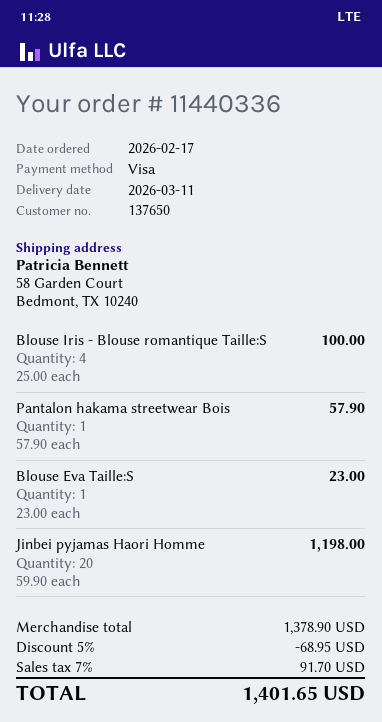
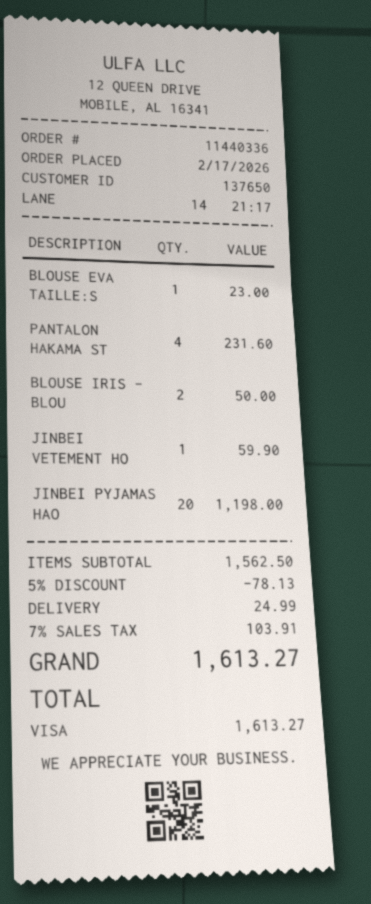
Blouse Iris - Blouse romantique Taille:S: 4 for 100.00 -> 2 for 50.00
Pantalon hakama streetwear Bois: 1 for 57.90 -> 4 for 231.60
JINBEI VETEMENT HO: none -> 1 for 59.90
subtotal: 1378.90 -> 1562.50
discount: 5% = 68.95 -> 5% = 78.13
shipping: none -> 24.99
tax: 7% = 91.70 -> 7% = 103.91
total: 1401.65 -> 1613.27

